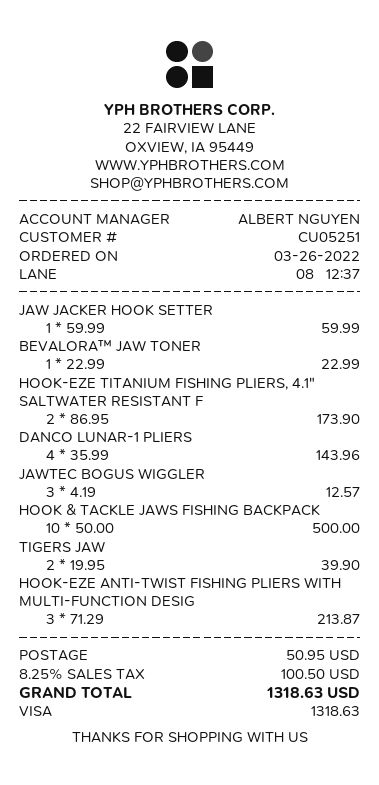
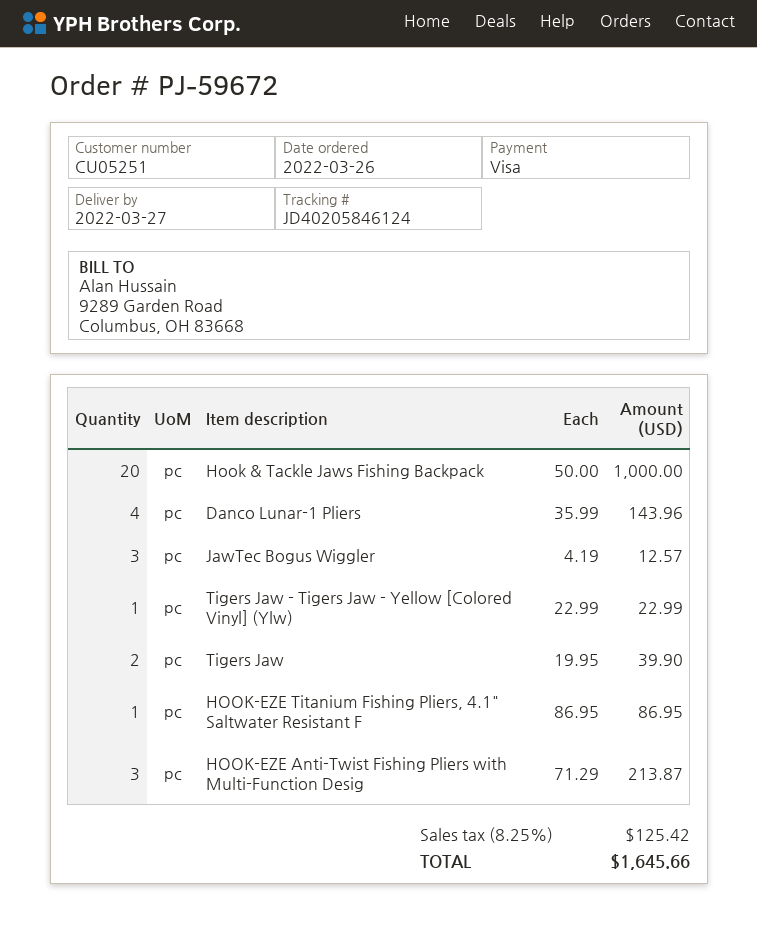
JAW JACKER HOOK SETTER: 1 x 59.99 = 59.99 -> none
BEVALORA™ JAW TONER: 1 x 22.99 = 22.99 -> none
HOOK-EZE TITANIUM FISHING PLIERS, 4.1" SALTWATER RESISTANT F: 2 x 86.95 = 173.90 -> 1 x 86.95 = 86.95
HOOK & TACKLE JAWS FISHING BACKPACK: 10 x 50.00 = 500.00 -> 20 x 50.00 = 1000.00
Tigers Jaw - Tigers Jaw - Yellow [Colored Vinyl] (Ylw): none -> 1 x 22.99 = 22.99
shipping: 50.95 -> none
tax: 8.25% = 100.50 -> 8.25% = 125.42
total: 1318.63 -> 1645.66

